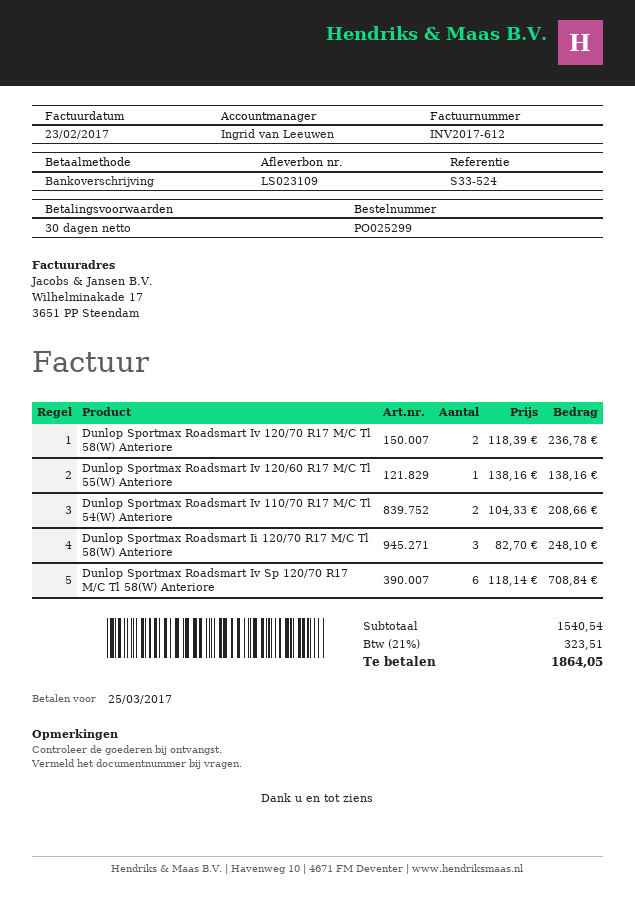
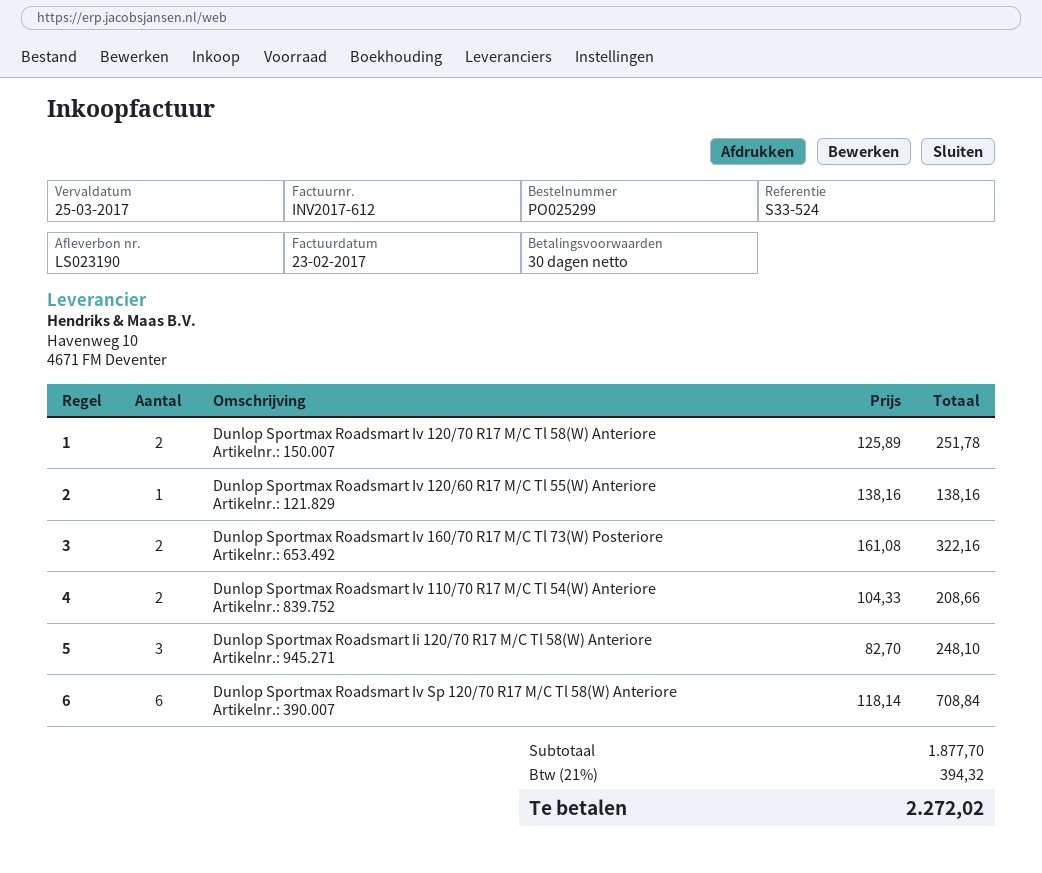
delivery note number: LS023109 -> LS023190
Dunlop Sportmax Roadsmart Iv 120/70 R17 M/C Tl 58(W) Anteriore: 2 x 118.39 = 236.78 -> 2 x 125.89 = 251.78
Dunlop Sportmax Roadsmart Iv 160/70 R17 M/C Tl 73(W) Posteriore: none -> 2 x 161.08 = 322.16
subtotal: 1540.54 -> 1877.70
tax: 21% = 323.51 -> 21% = 394.32
total: 1864.05 -> 2272.02

